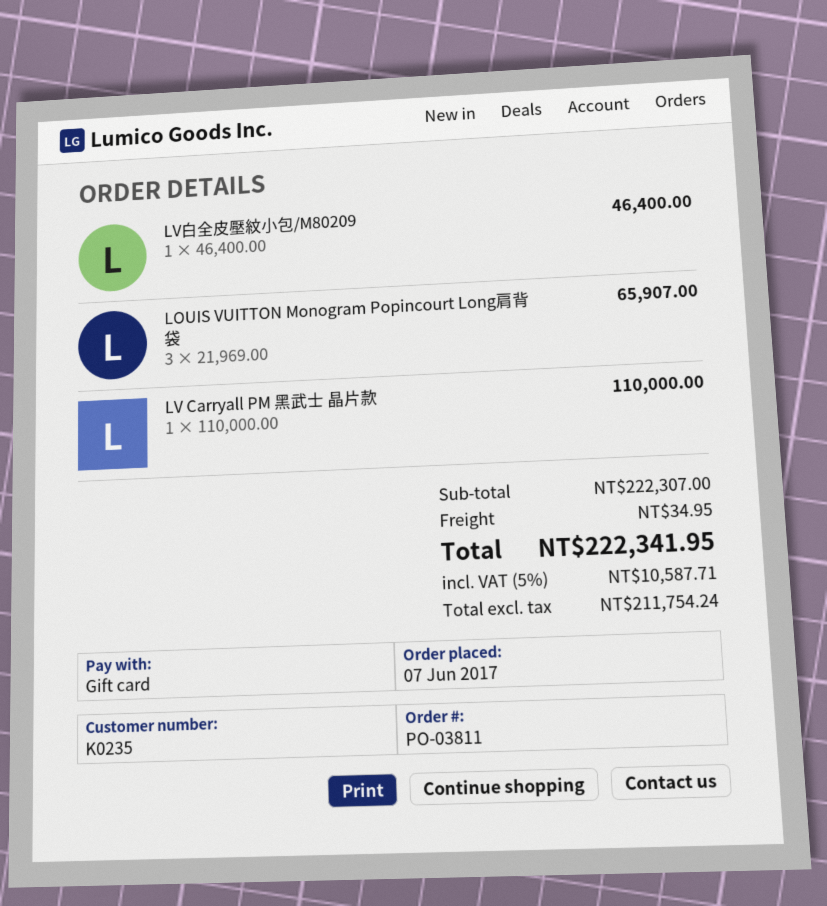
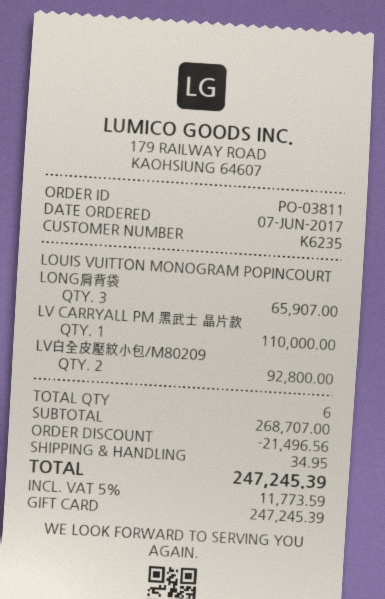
customer number: K0235 -> K6235
LV白全皮壓紋小包/M80209: 1 for 46400.00 -> 2 for 92800.00
subtotal: 222307.00 -> 268707.00
discount: none -> 21496.56
tax: 5% = 10587.71 -> 5% = 11773.59
total: 222341.95 -> 247245.39

